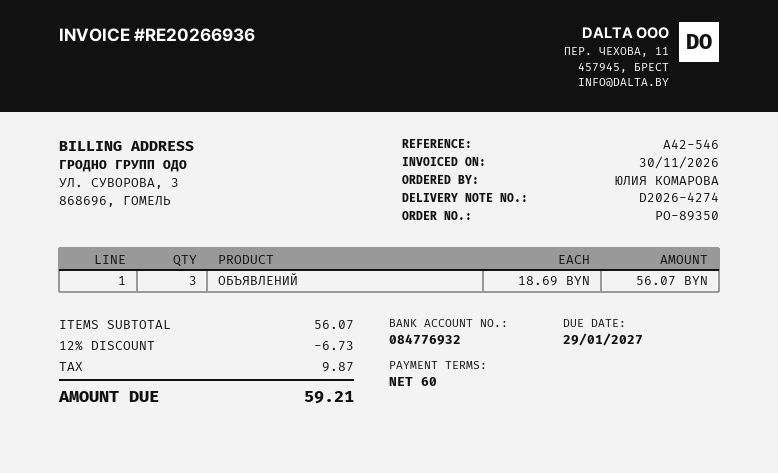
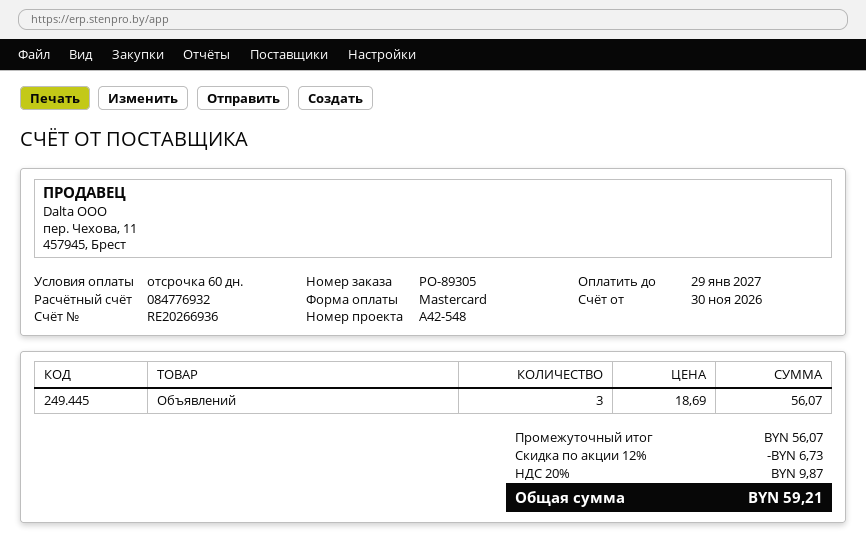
order number: PO-89350 -> PO-89305
reference: A42-546 -> A42-548

